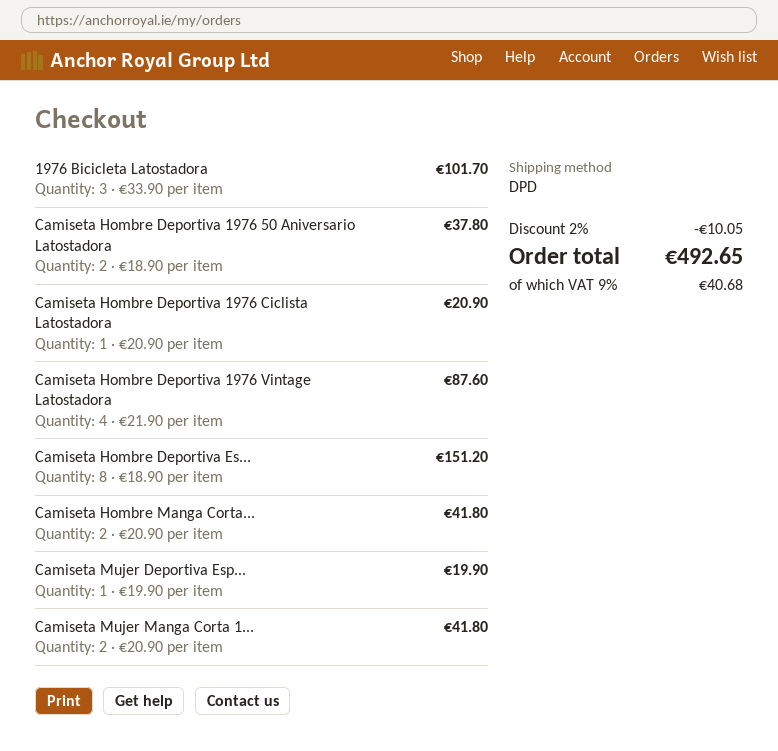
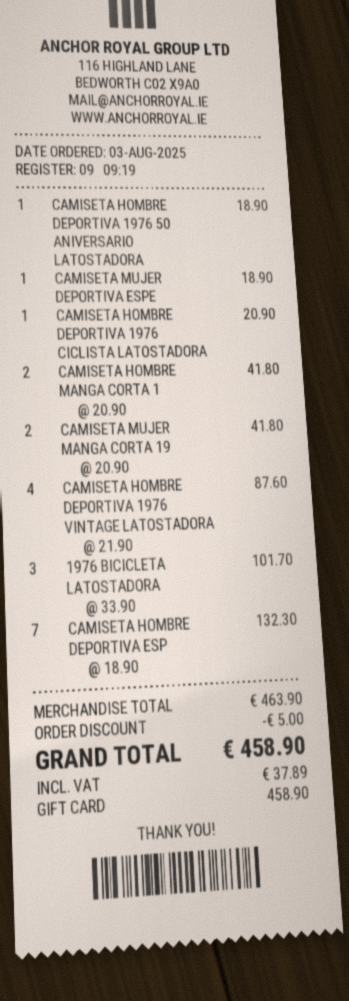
Camiseta Hombre Deportiva 1976 50 Aniversario Latostadora: 2 x 18.90 = 37.80 -> 1 x 18.90 = 18.90
Camiseta Hombre Deportiva Es...: 8 x 18.90 = 151.20 -> 7 x 18.90 = 132.30
Camiseta Mujer Deportiva Esp...: 1 x 19.90 = 19.90 -> 1 x 18.90 = 18.90
discount: 10.05 -> 5.00
tax: 40.68 -> 37.89
total: 492.65 -> 458.90

